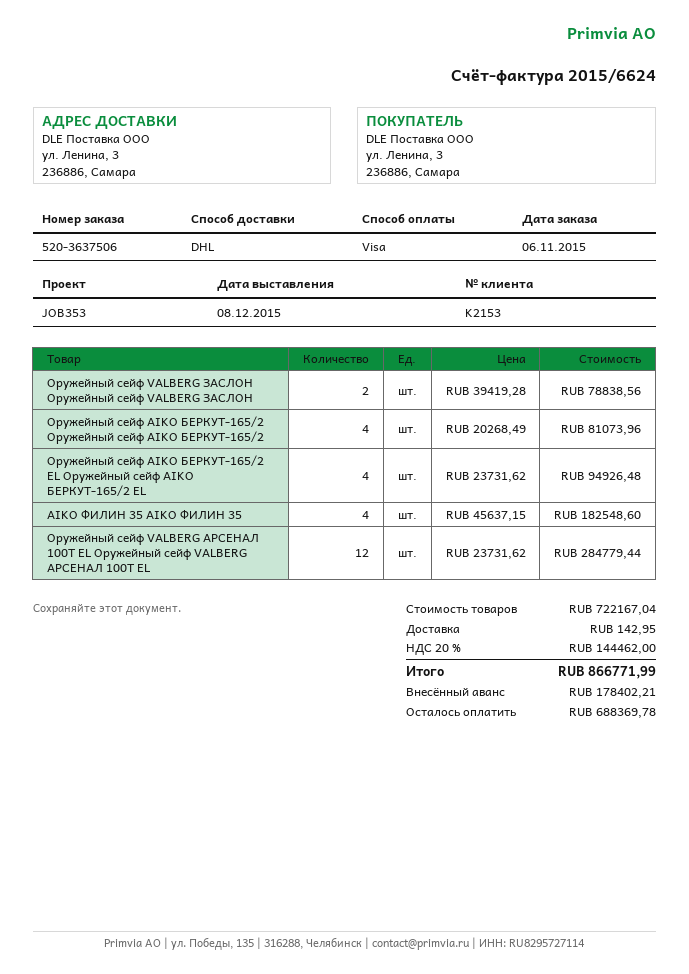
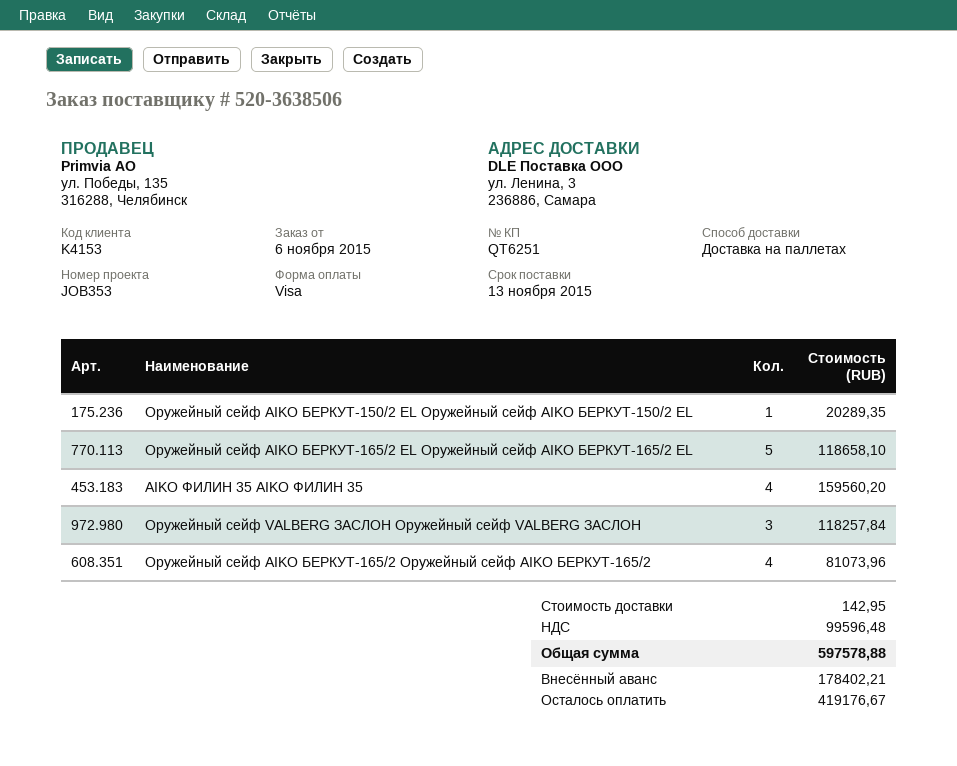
order number: 520-3637506 -> 520-3638506
customer number: K2153 -> K4153
shipping method: DHL -> pallet freight
Оружейный сейф VALBERG ЗАСЛОН Оружейный сейф VALBERG ЗАСЛОН: 2 for 78838.56 -> 3 for 118257.84
Оружейный сейф AIKO БЕРКУТ-165/2 EL Оружейный сейф AIKO БЕРКУТ-165/2 EL: 4 for 94926.48 -> 5 for 118658.10
AIKO ФИЛИН 35 AIKO ФИЛИН 35: 4 for 182548.60 -> 4 for 159560.20
Оружейный сейф VALBERG АРСЕНАЛ 100Т EL Оружейный сейф VALBERG АРСЕНАЛ 100Т EL: 12 for 284779.44 -> none
Оружейный сейф AIKO БЕРКУТ-150/2 EL Оружейный сейф AIKO БЕРКУТ-150/2 EL: none -> 1 for 20289.35
tax: 144462.00 -> 99596.48
total: 866771.99 -> 597578.88
balance: 688369.78 -> 419176.67

